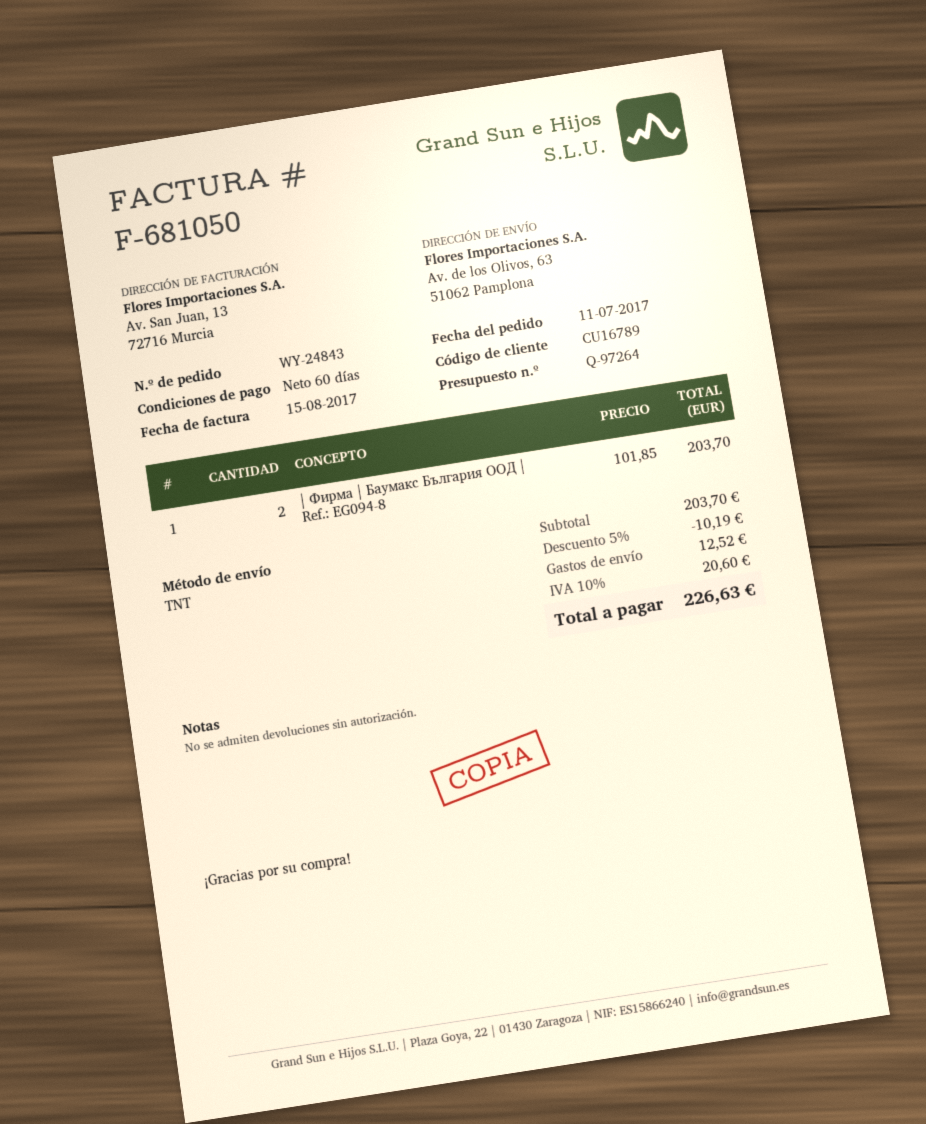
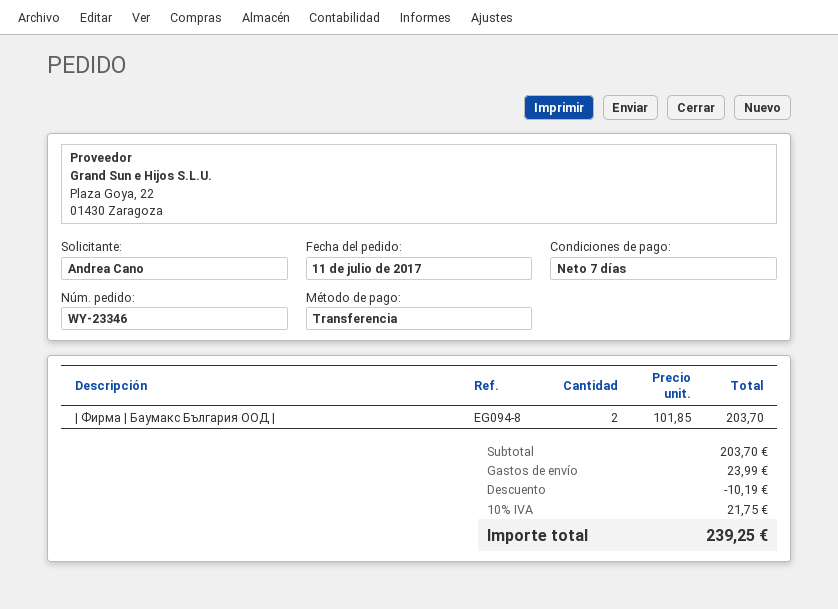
order number: WY-24843 -> WY-23346
payment terms: 60 days -> 7 days
shipping: 12.52 -> 23.99
tax: 10% = 20.60 -> 10% = 21.75
total: 226.63 -> 239.25

